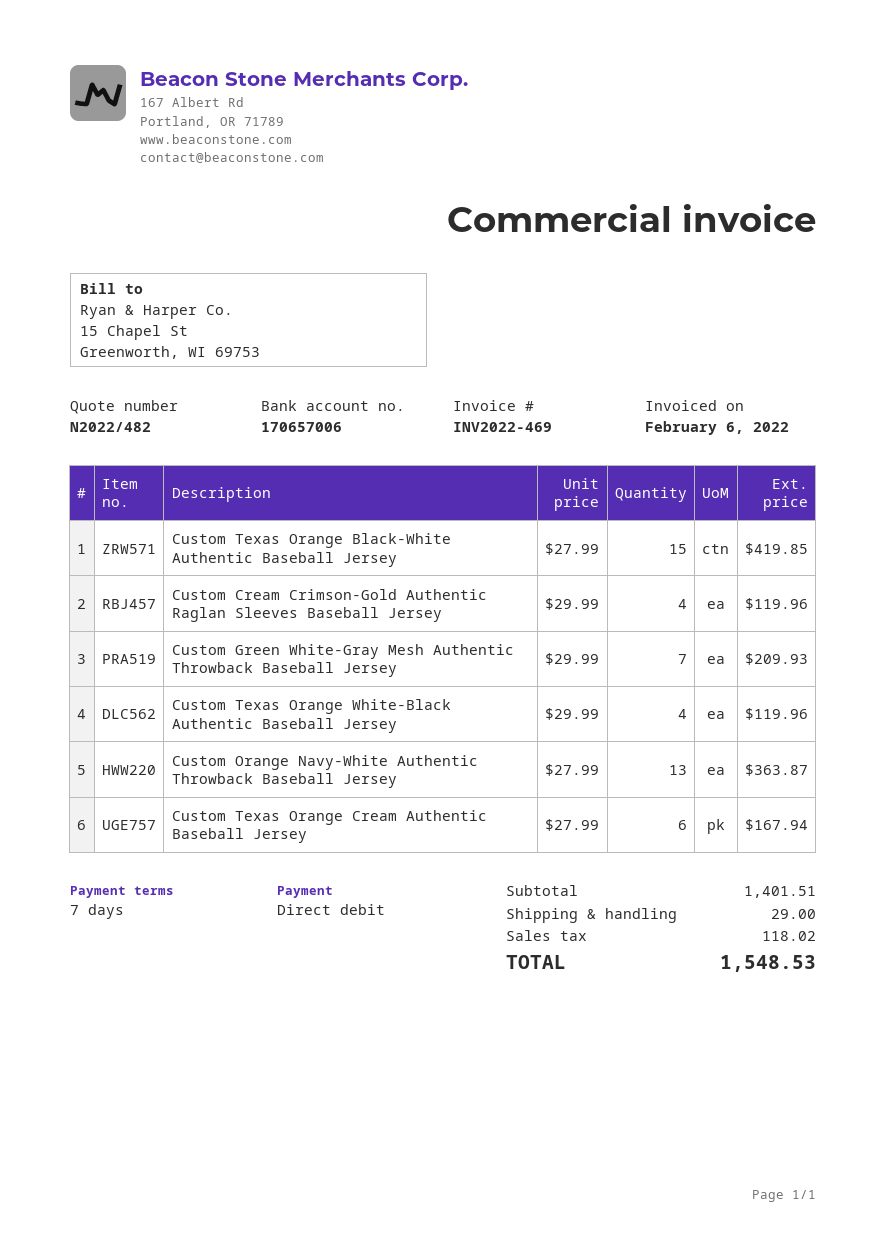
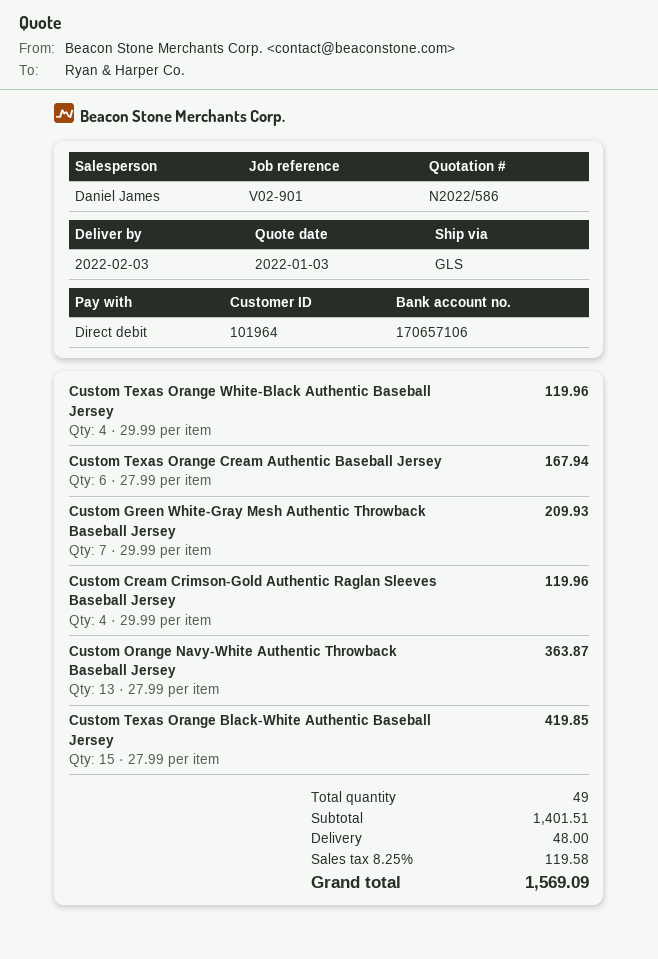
quote number: N2022/482 -> N2022/586
bank account: 170657006 -> 170657106
shipping: 29.00 -> 48.00
tax: 118.02 -> 119.58
total: 1548.53 -> 1569.09

